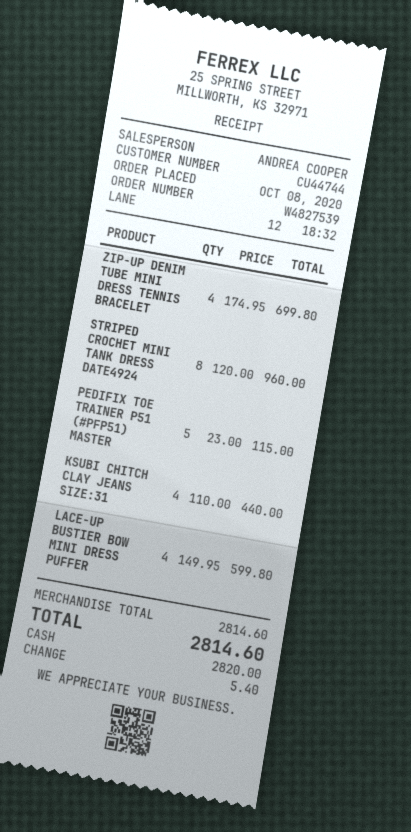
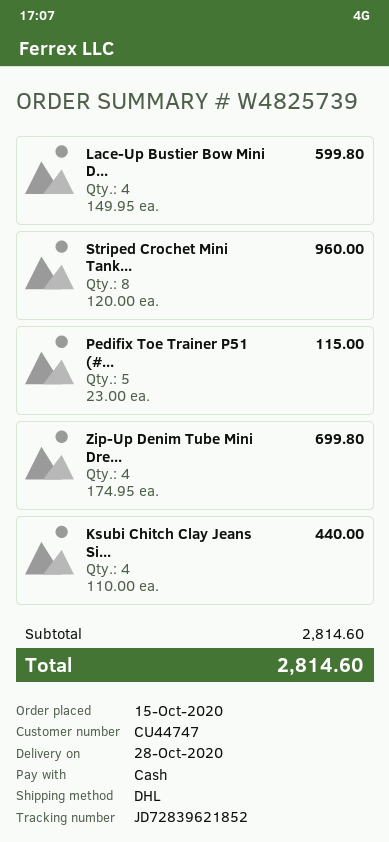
order number: W4827539 -> W4825739
order date: 2020-10-08 -> 2020-10-15
customer number: CU44744 -> CU44747

